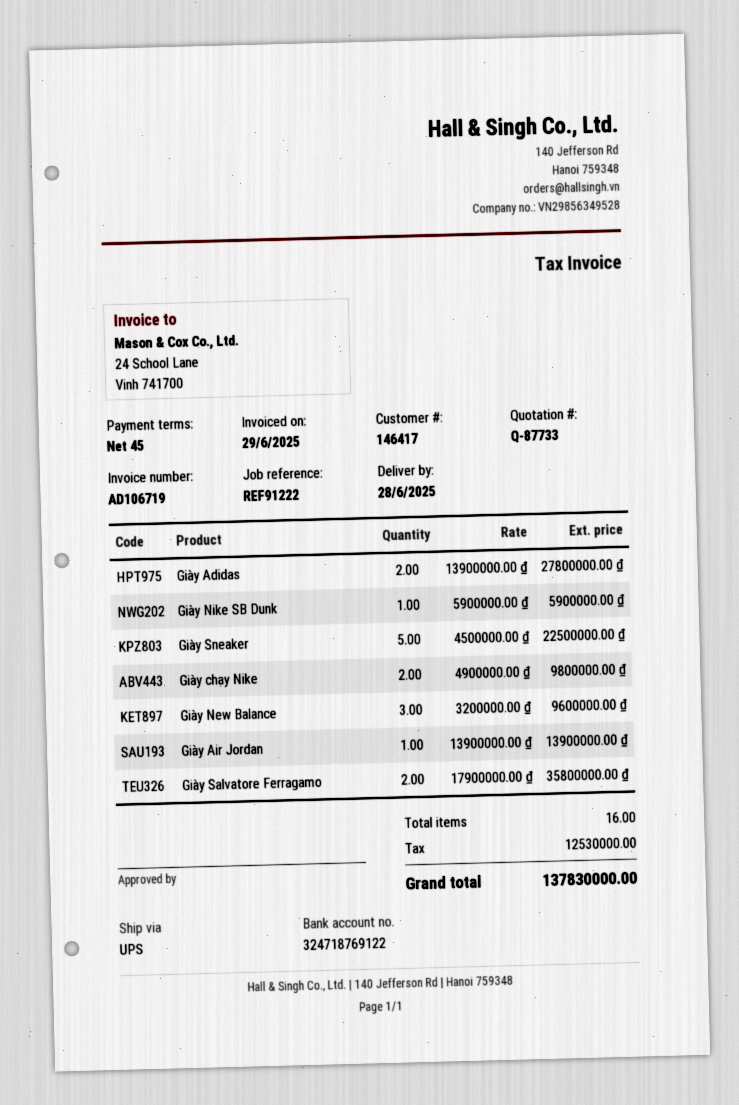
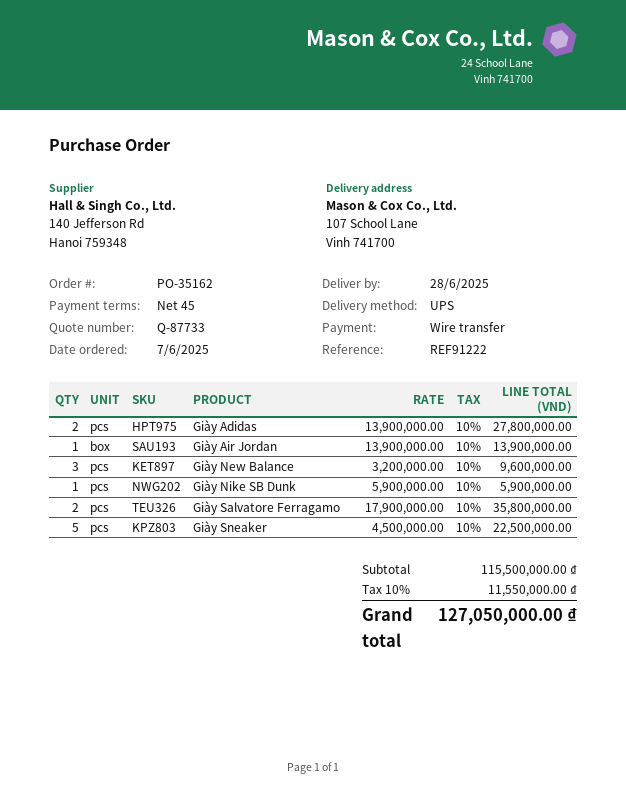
Giày chạy Nike: 2 x 4900000.00 = 9800000.00 -> none
tax: 12530000.00 -> 11550000.00
total: 137830000.00 -> 127050000.00

